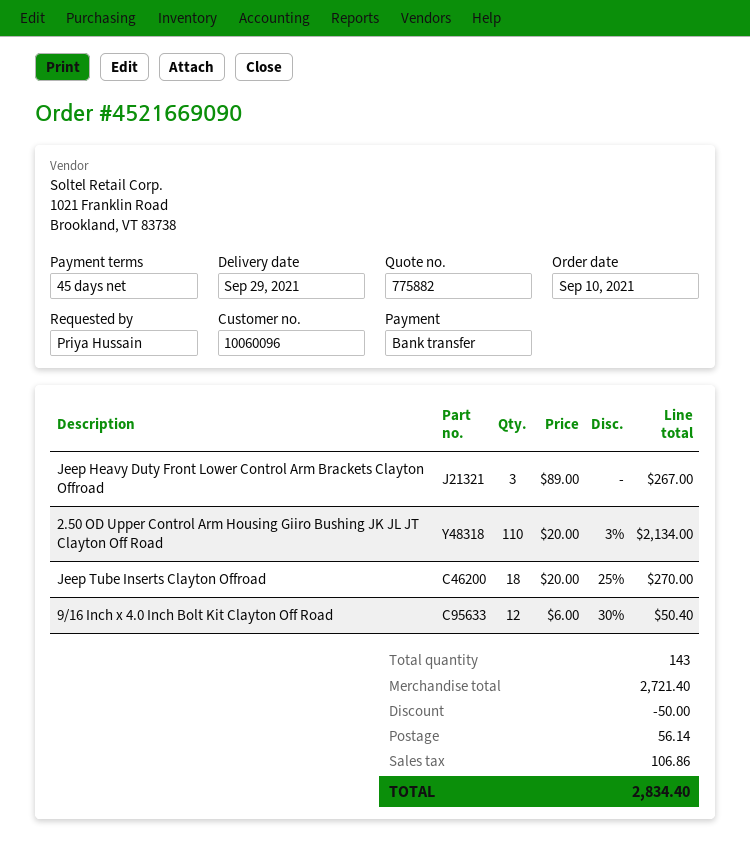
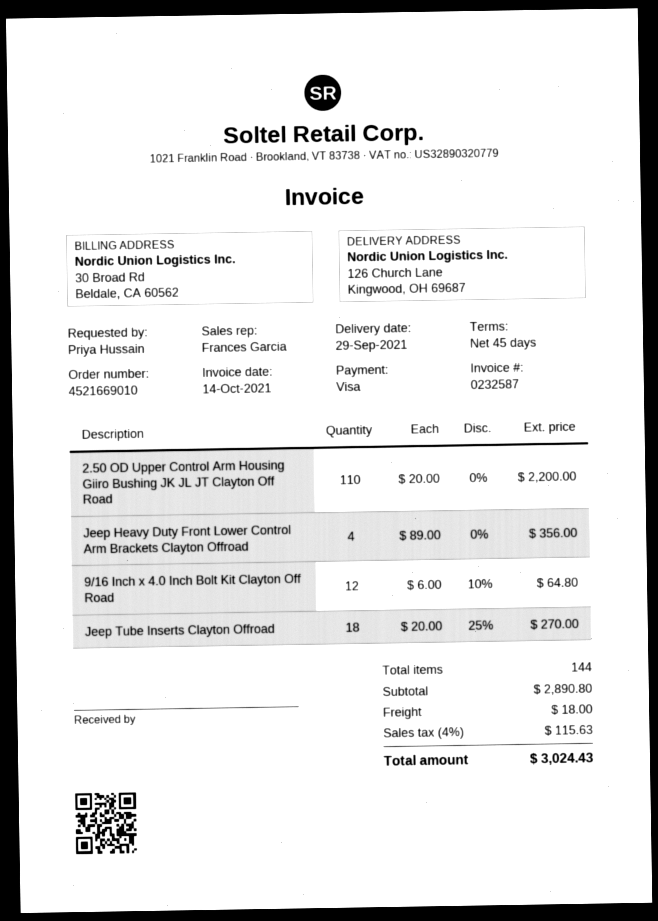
order number: 4521669090 -> 4521669010
payment method: bank transfer -> Visa
Jeep Heavy Duty Front Lower Control Arm Brackets Clayton Offroad: 3 x 89.00 = 267.00 -> 4 x 89.00 = 356.00
2.50 OD Upper Control Arm Housing Giiro Bushing JK JL JT Clayton Off Road: 110 x 20.00 - 3% = 2134.00 -> 110 x 20.00 = 2200.00
9/16 Inch x 4.0 Inch Bolt Kit Clayton Off Road: 12 x 6.00 - 30% = 50.40 -> 12 x 6.00 - 10% = 64.80
total quantity: 143 -> 144
subtotal: 2721.40 -> 2890.80
discount: 50.00 -> none
shipping: 56.14 -> 18.00
tax: 106.86 -> 115.63
total: 2834.40 -> 3024.43

